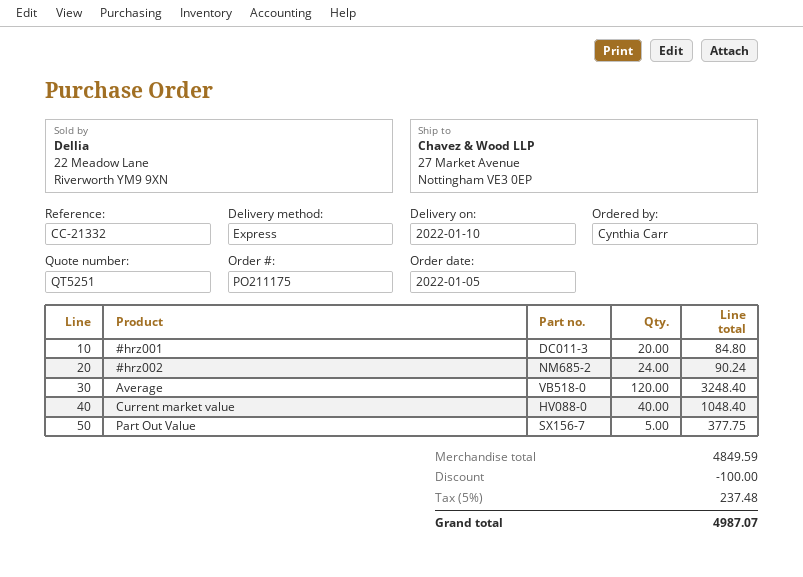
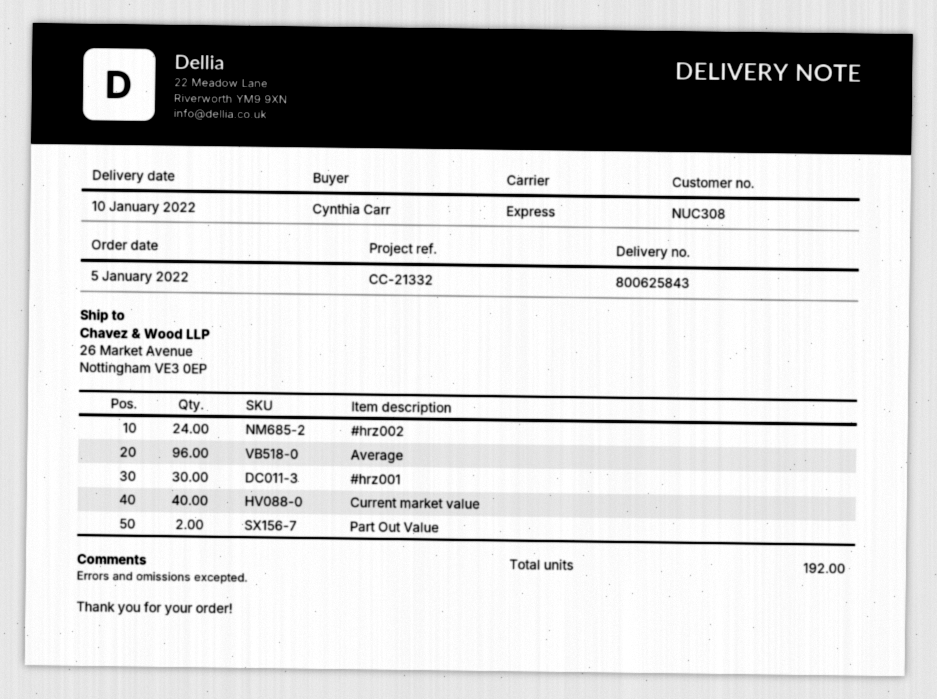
ship to: 27 Market Avenue, Nottingham VE3 0EP -> 26 Market Avenue, Nottingham VE3 0EP
#hrz001: 20 -> 30
Average: 120 -> 96
Part Out Value: 5 -> 2

